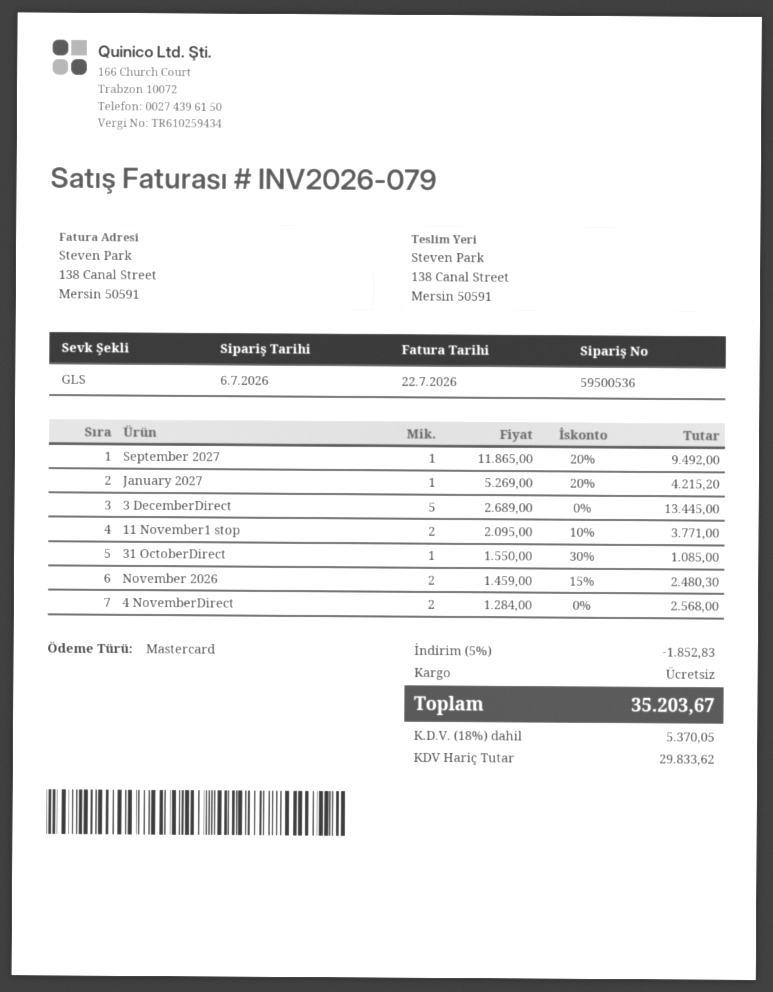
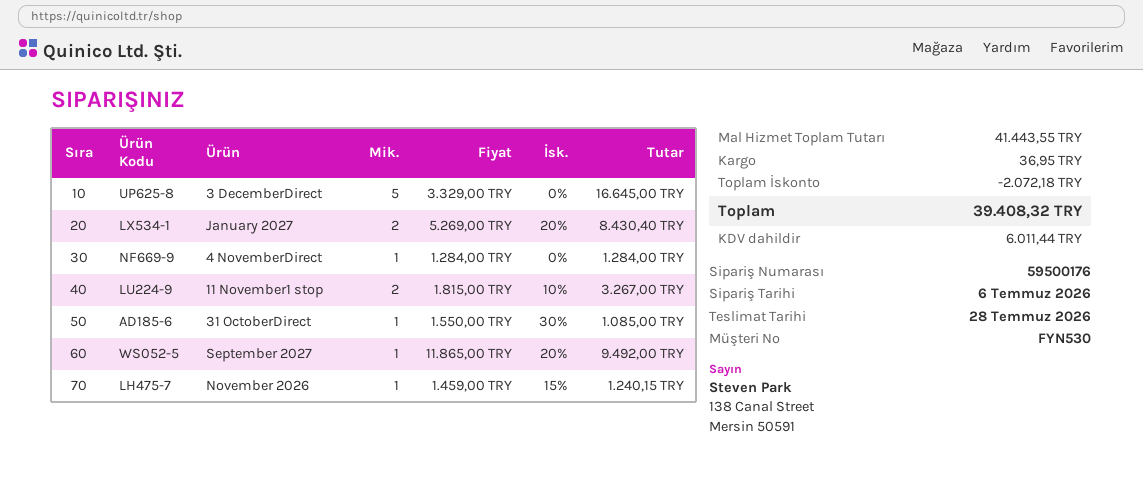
order number: 59500536 -> 59500176
January 2027: 1 x 5269.00 - 20% = 4215.20 -> 2 x 5269.00 - 20% = 8430.40
3 DecemberDirect: 5 x 2689.00 = 13445.00 -> 5 x 3329.00 = 16645.00
11 November1 stop: 2 x 2095.00 - 10% = 3771.00 -> 2 x 1815.00 - 10% = 3267.00
November 2026: 2 x 1459.00 - 15% = 2480.30 -> 1 x 1459.00 - 15% = 1240.15
4 NovemberDirect: 2 x 1284.00 = 2568.00 -> 1 x 1284.00 = 1284.00
discount: 1852.83 -> 2072.18
shipping: 0.00 -> 36.95
tax: 5370.05 -> 6011.44
total: 35203.67 -> 39408.32

